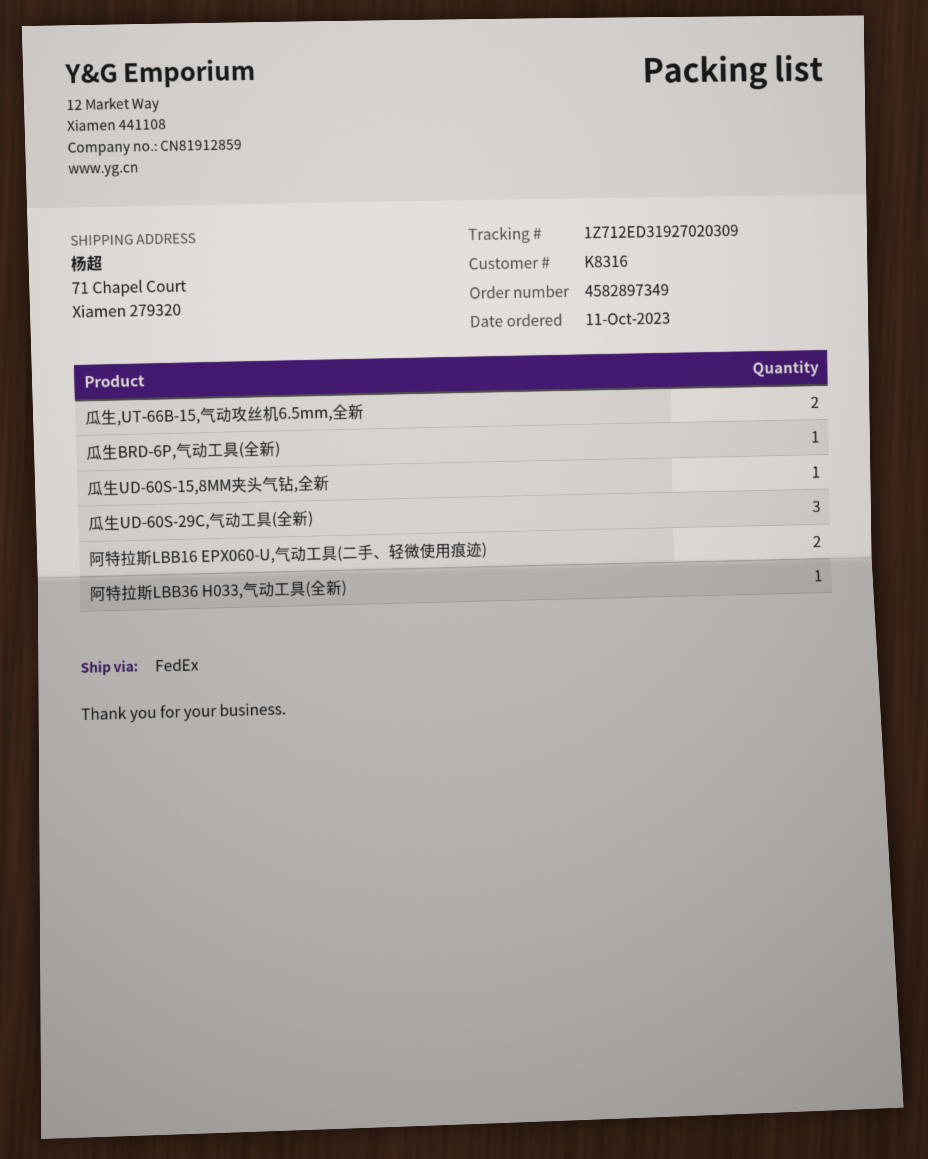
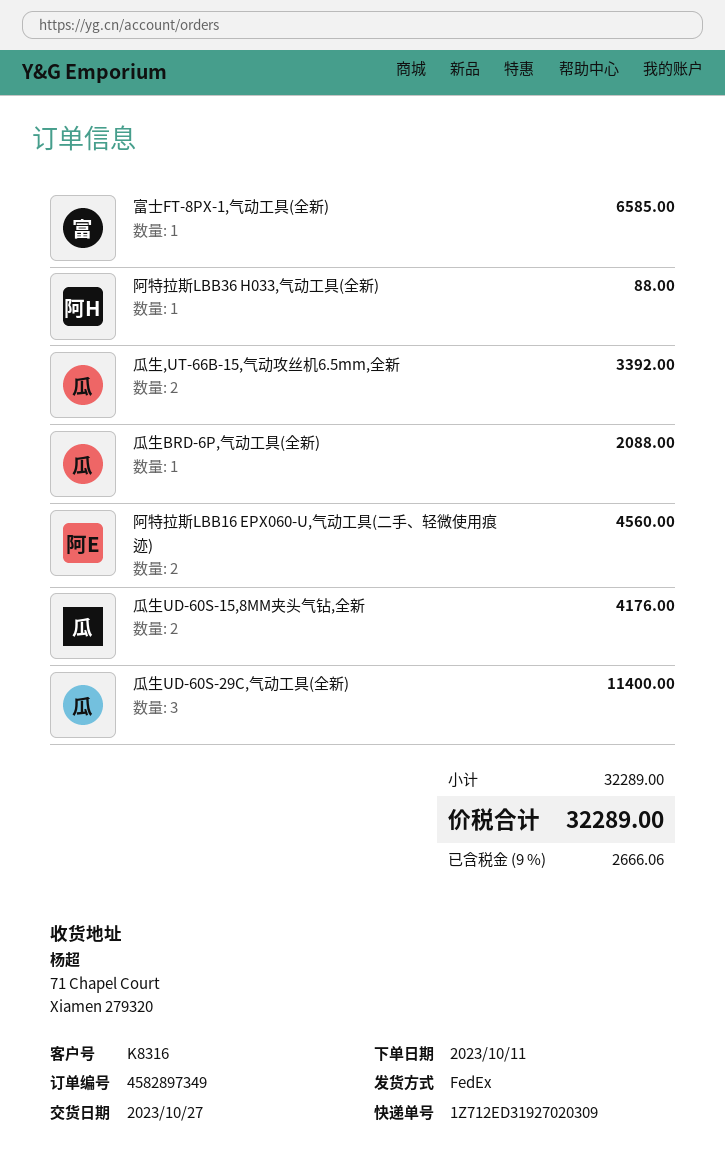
瓜生UD-60S-15,8MM夹头气钻,全新: 1 -> 2
富士FT-8PX-1,气动工具(全新): none -> 1

